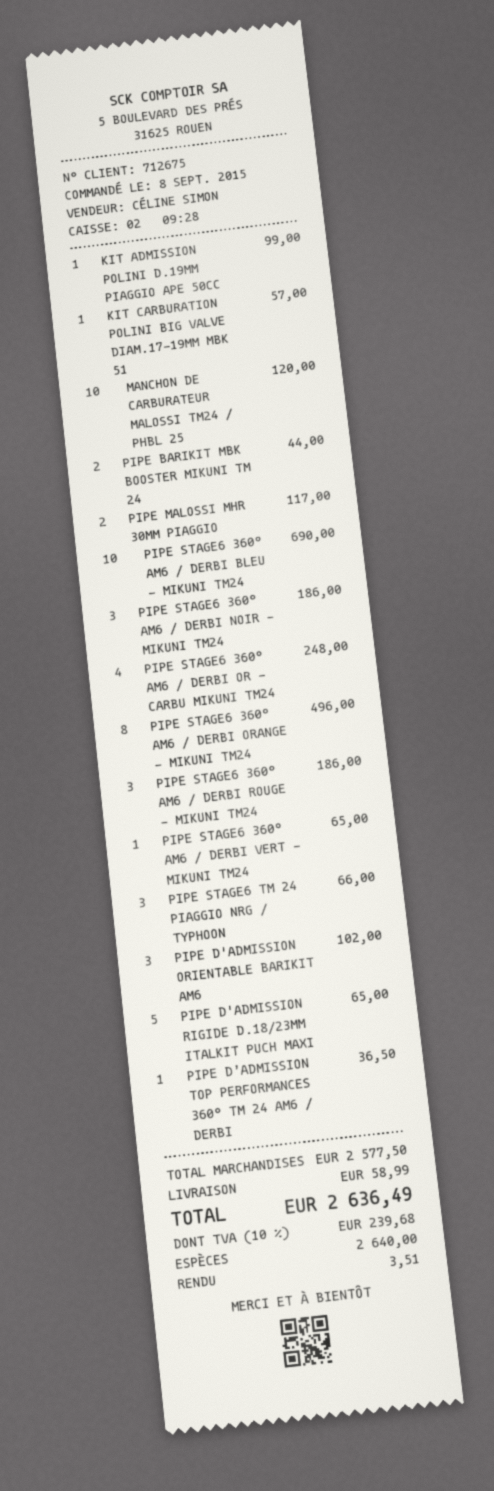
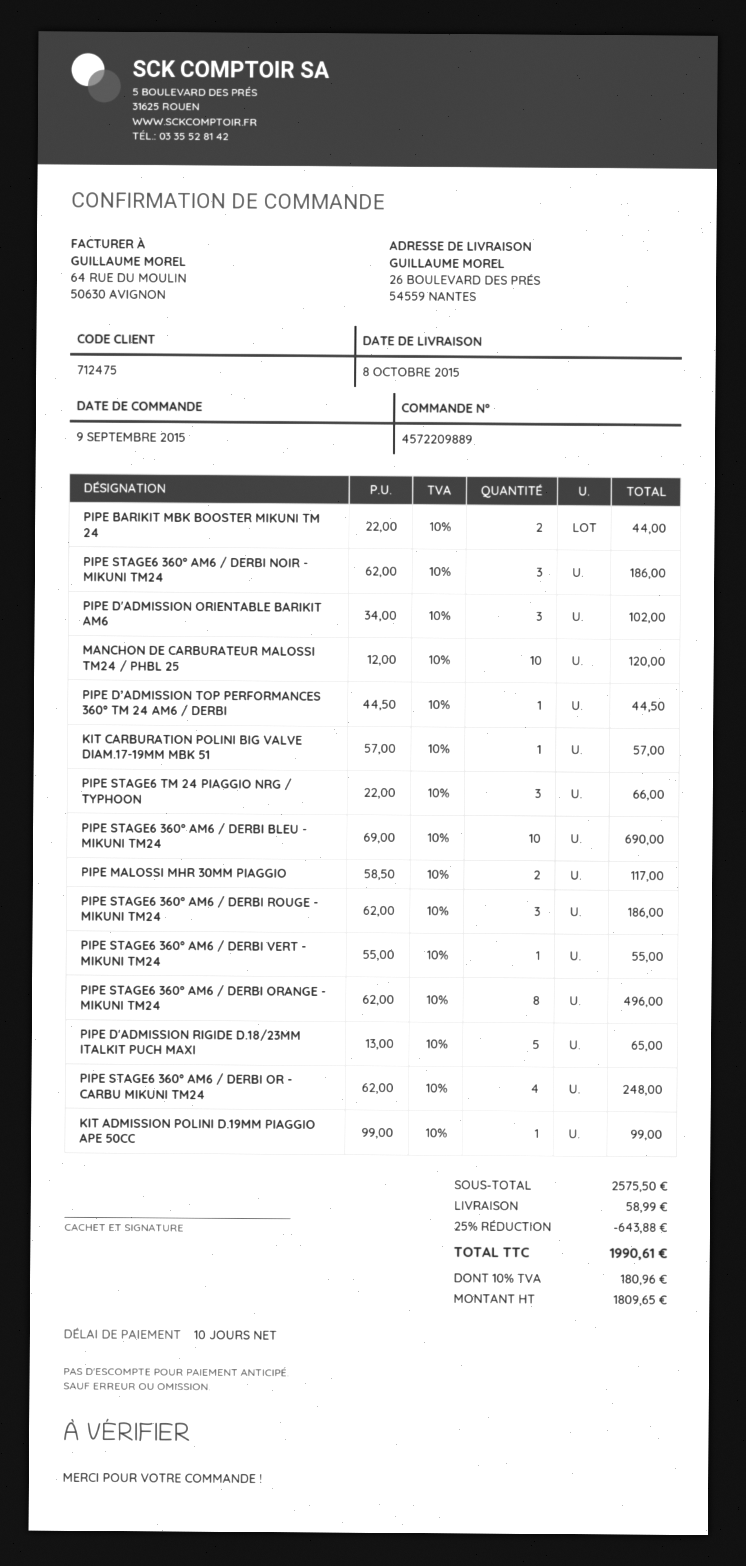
order date: 2015-09-08 -> 2015-09-09
customer number: 712675 -> 712475
PIPE STAGE6 360° AM6 / DERBI VERT - MIKUNI TM24: 1 for 65.00 -> 1 for 55.00
PIPE D’ADMISSION TOP PERFORMANCES 360° TM 24 AM6 / DERBI: 1 for 36.50 -> 1 for 44.50
subtotal: 2577.50 -> 2575.50
discount: none -> 25% = 643.88
tax: 10% = 239.68 -> 10% = 180.96
total: 2636.49 -> 1990.61

